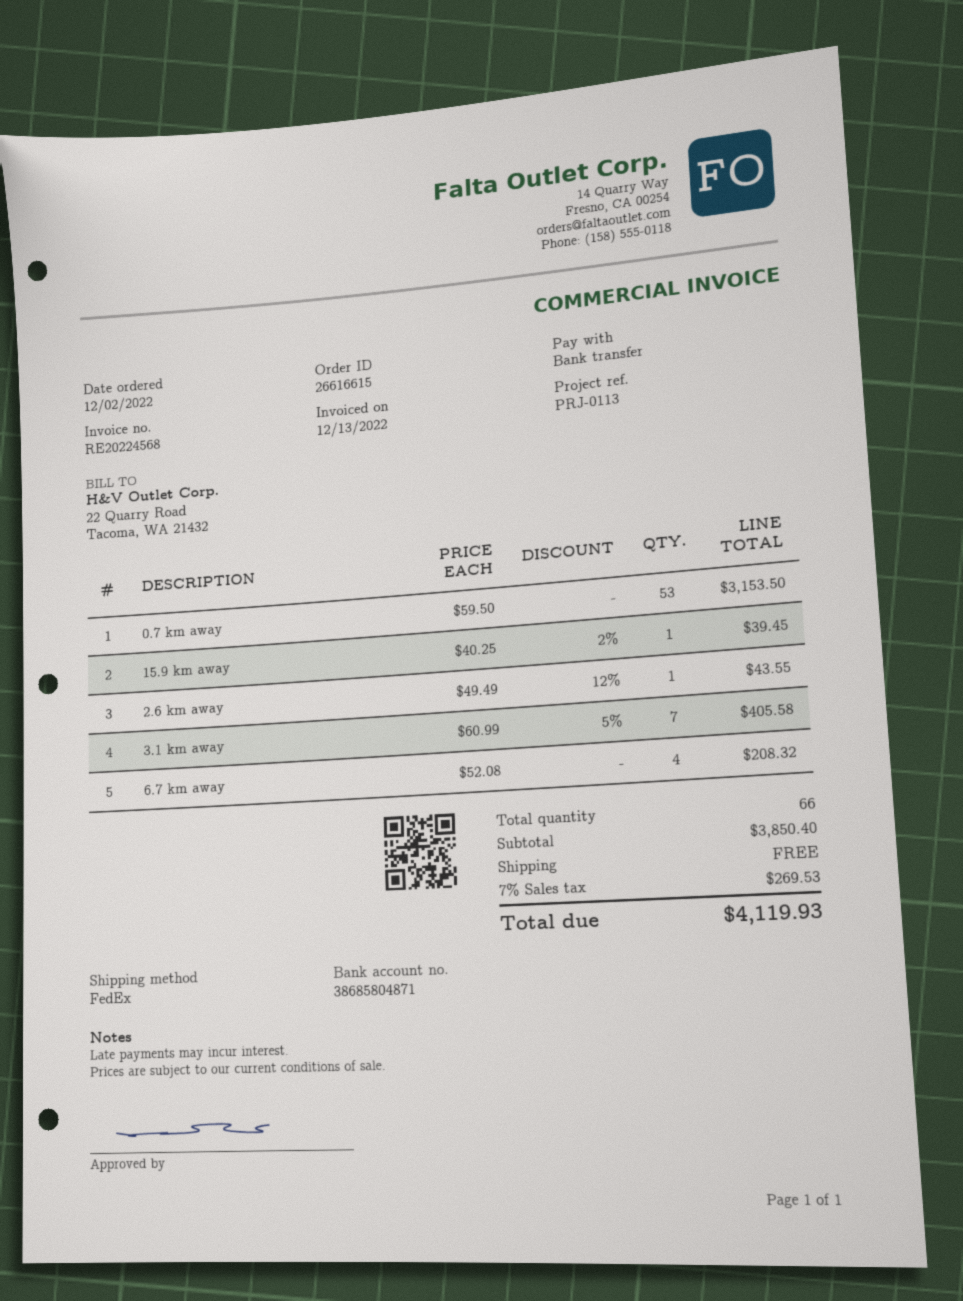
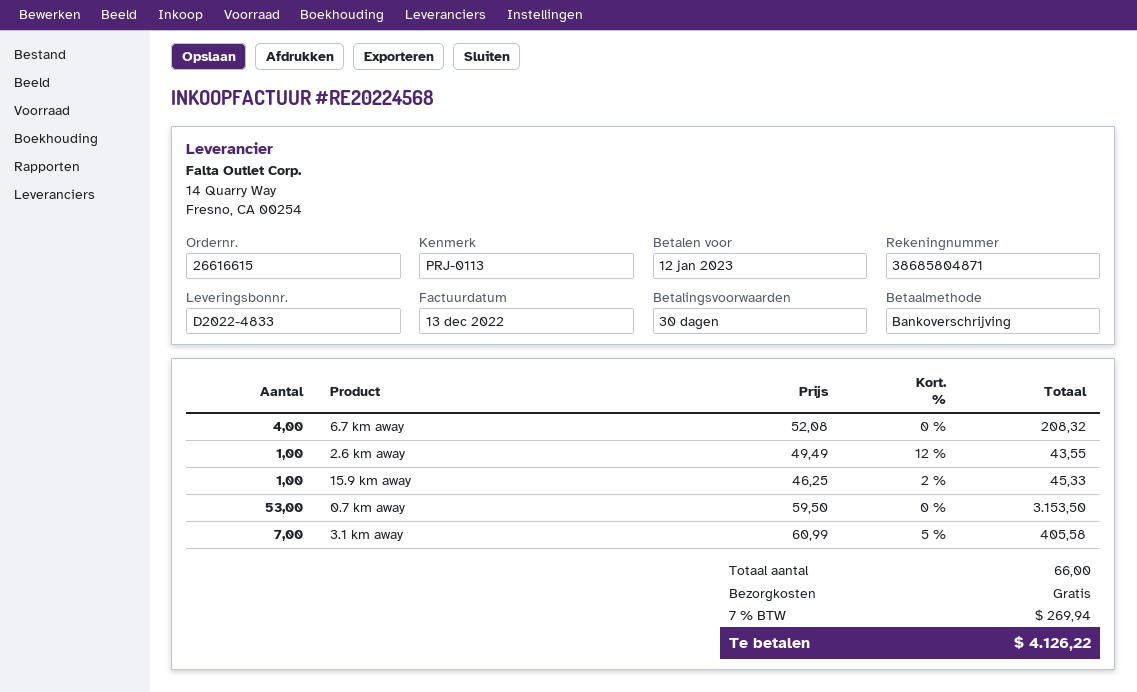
15.9 km away: 1 x 40.25 - 2% = 39.45 -> 1 x 46.25 - 2% = 45.33
tax: 7% = 269.53 -> 7% = 269.94
total: 4119.93 -> 4126.22

